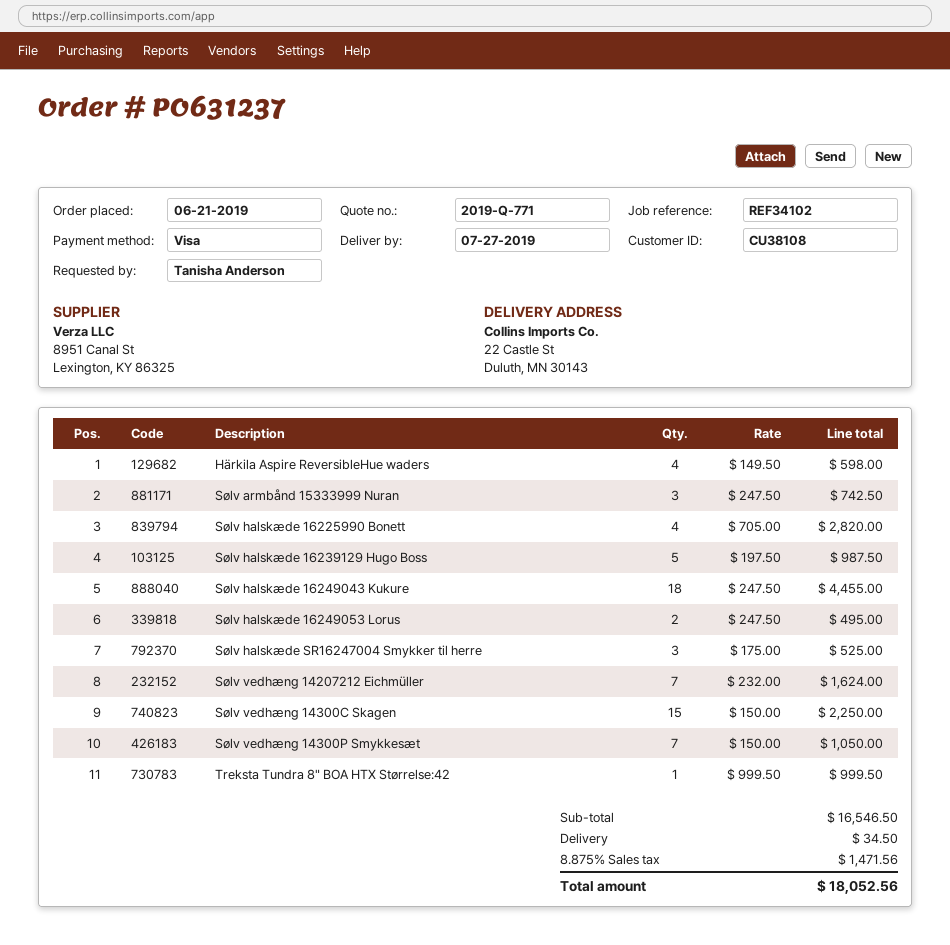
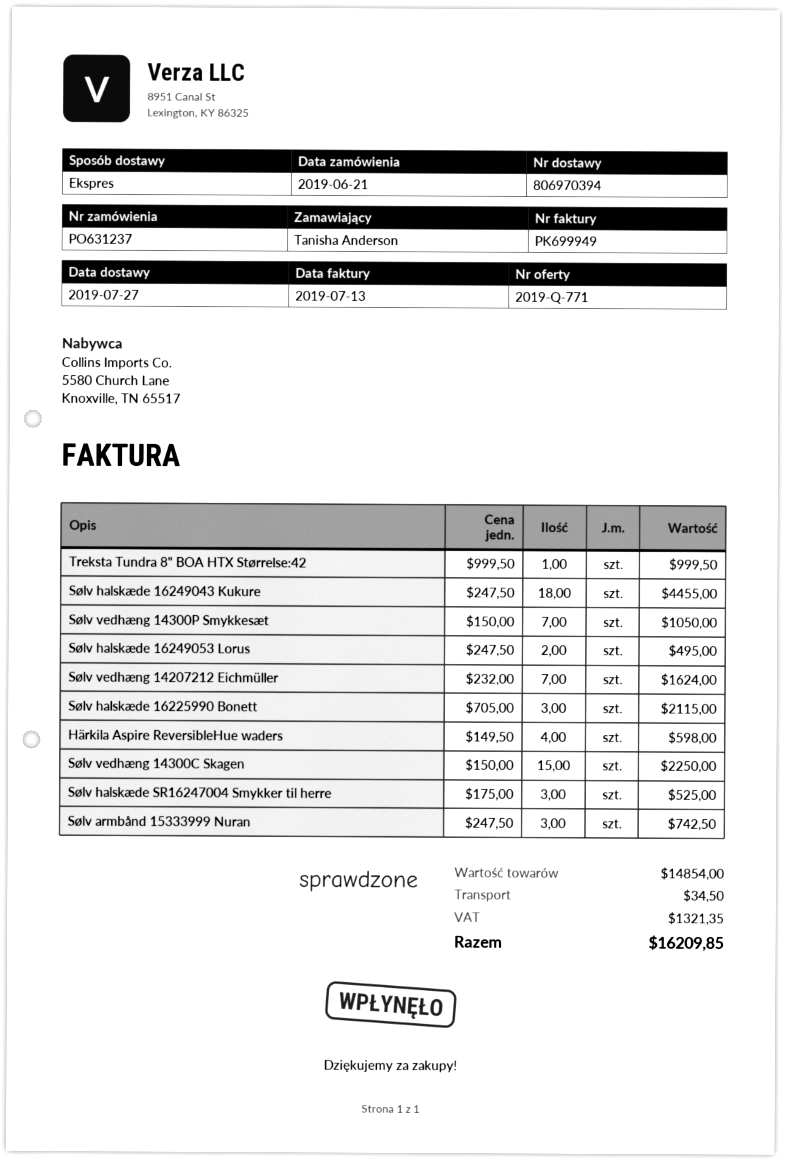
Sølv halskæde 16225990 Bonett: 4 x 705.00 = 2820.00 -> 3 x 705.00 = 2115.00
Sølv halskæde 16239129 Hugo Boss: 5 x 197.50 = 987.50 -> none
subtotal: 16546.50 -> 14854.00
tax: 1471.56 -> 1321.35
total: 18052.56 -> 16209.85

